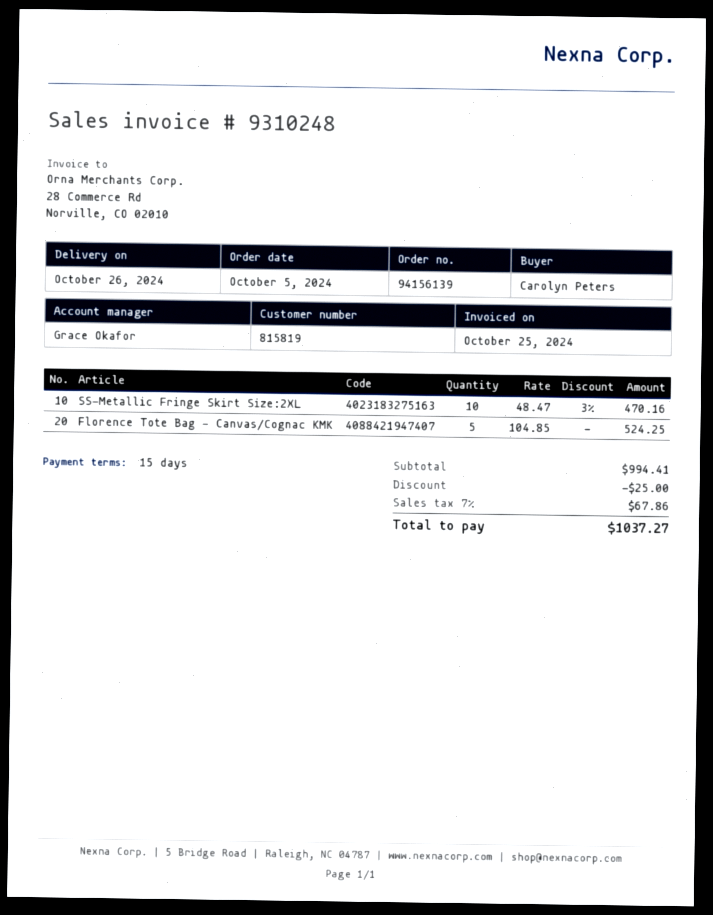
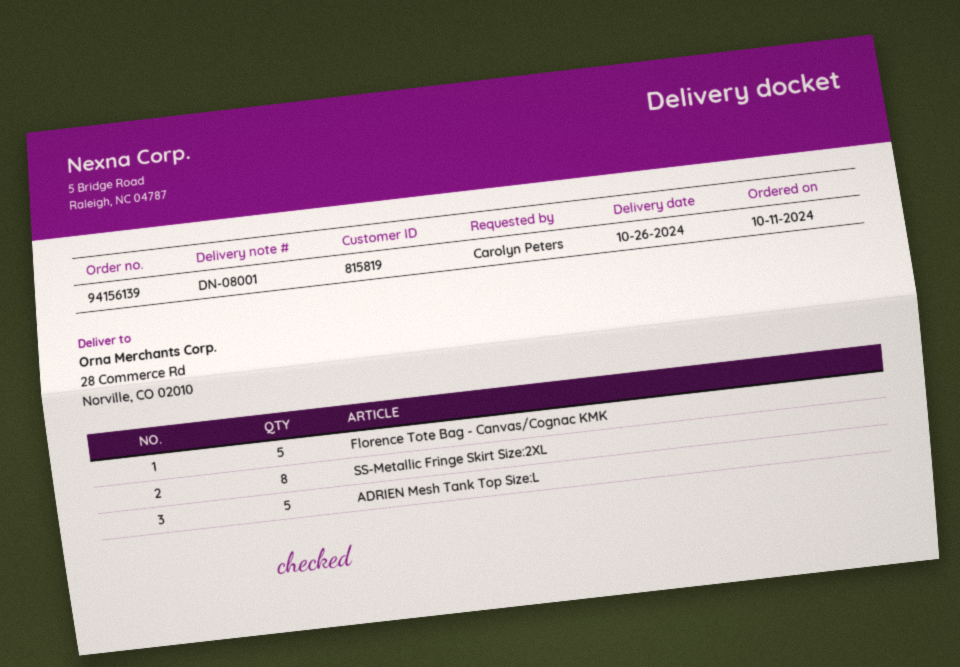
order date: 2024-10-05 -> 2024-10-11
SS-Metallic Fringe Skirt Size:2XL: 10 -> 8
ADRIEN Mesh Tank Top Size:L: none -> 5

